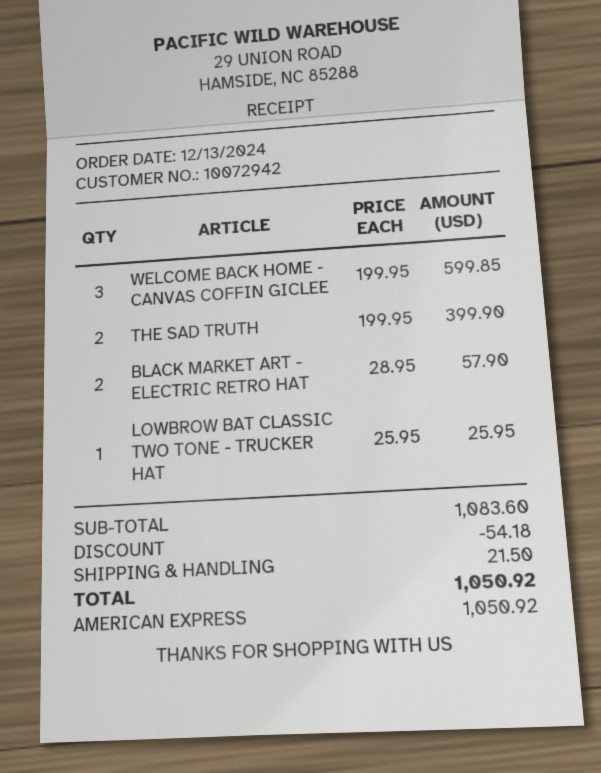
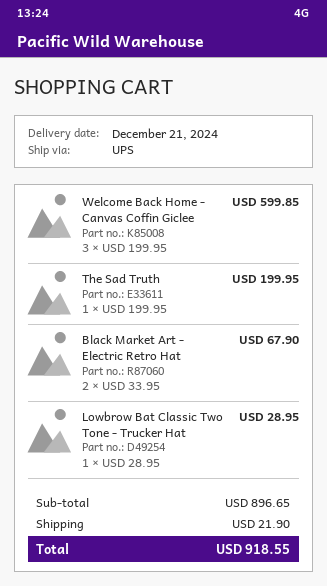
THE SAD TRUTH: 2 x 199.95 = 399.90 -> 1 x 199.95 = 199.95
BLACK MARKET ART - ELECTRIC RETRO HAT: 2 x 28.95 = 57.90 -> 2 x 33.95 = 67.90
LOWBROW BAT CLASSIC TWO TONE - TRUCKER HAT: 1 x 25.95 = 25.95 -> 1 x 28.95 = 28.95
subtotal: 1083.60 -> 896.65
discount: 54.18 -> none
shipping: 21.50 -> 21.90
total: 1050.92 -> 918.55

